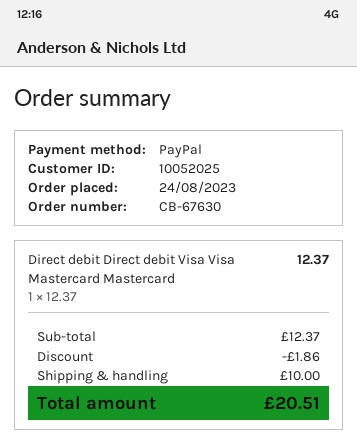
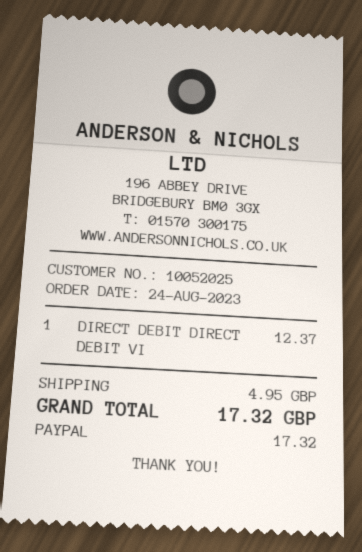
discount: 1.86 -> none
shipping: 10.00 -> 4.95
total: 20.51 -> 17.32

